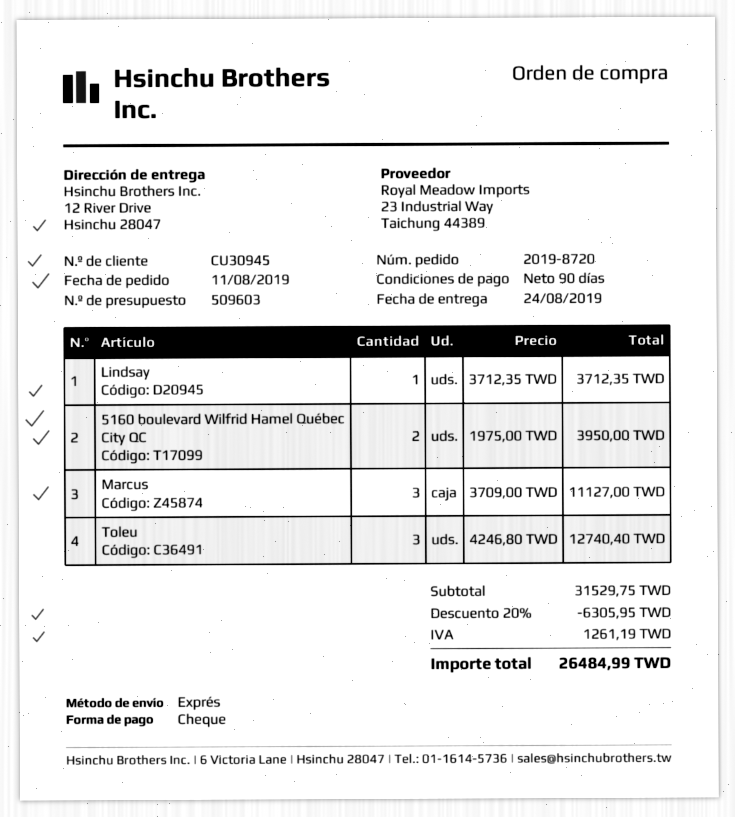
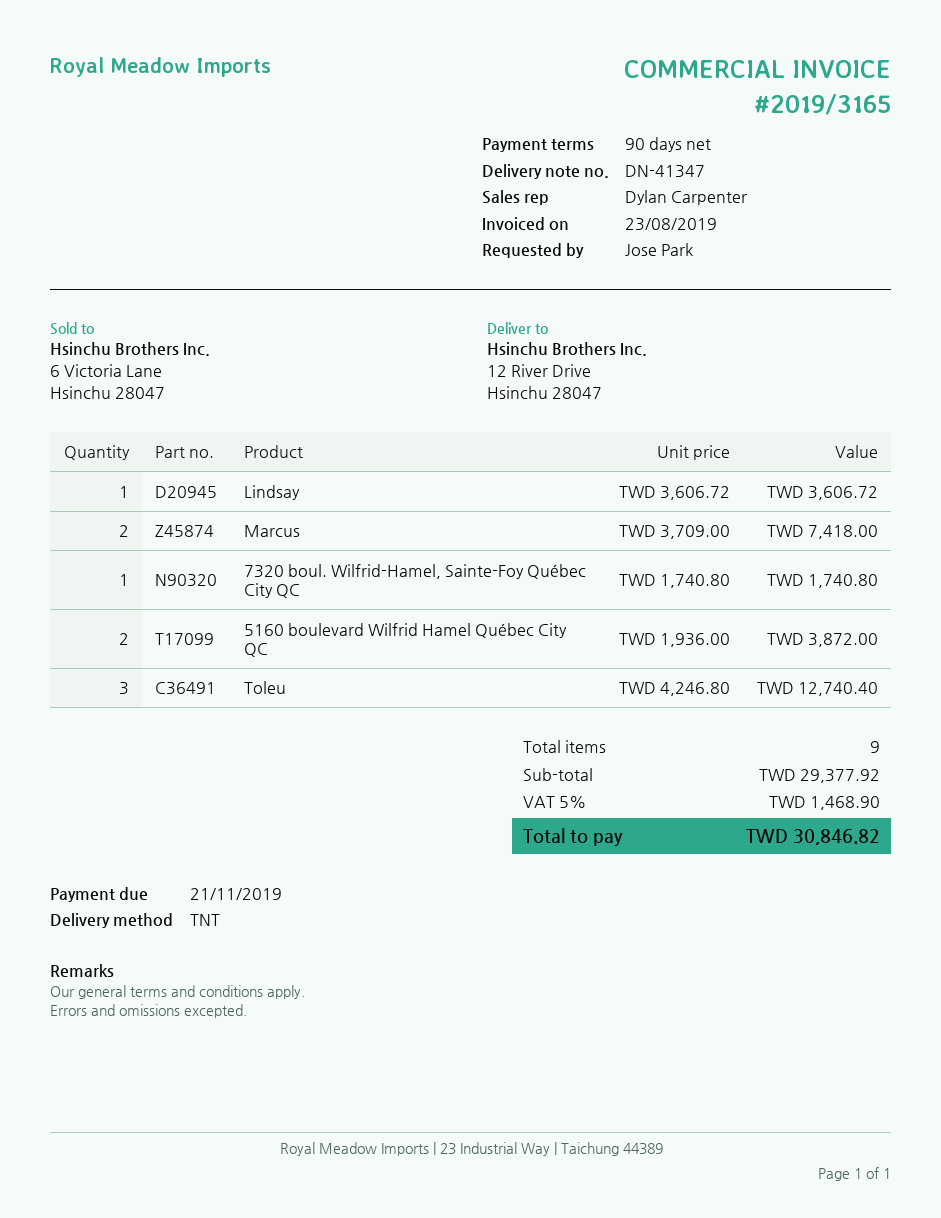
shipping method: express -> TNT
Lindsay: 1 x 3712.35 = 3712.35 -> 1 x 3606.72 = 3606.72
5160 boulevard Wilfrid Hamel Québec City QC: 2 x 1975.00 = 3950.00 -> 2 x 1936.00 = 3872.00
Marcus: 3 x 3709.00 = 11127.00 -> 2 x 3709.00 = 7418.00
7320 boul. Wilfrid-Hamel, Sainte-Foy Québec City QC: none -> 1 x 1740.80 = 1740.80
subtotal: 31529.75 -> 29377.92
discount: 20% = 6305.95 -> none
tax: 1261.19 -> 1468.90
total: 26484.99 -> 30846.82

